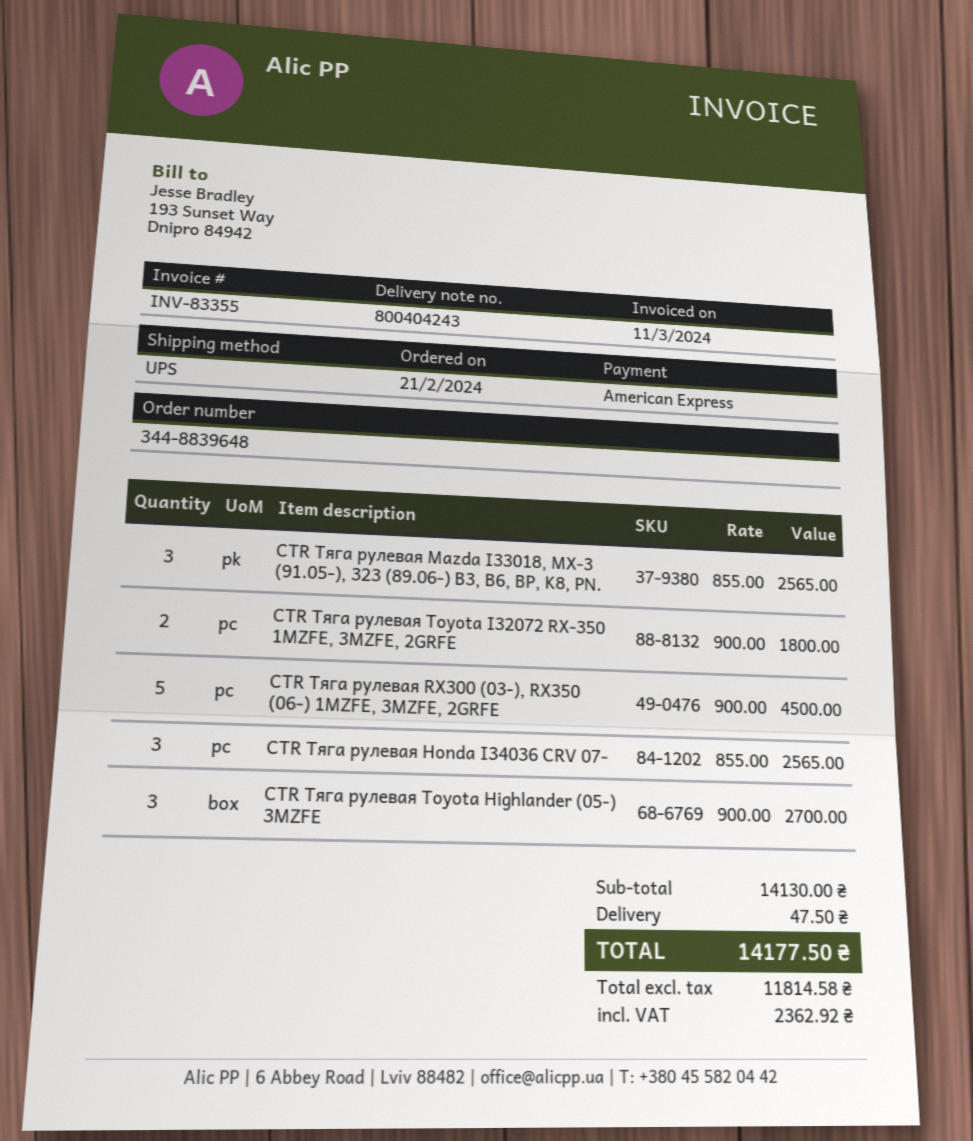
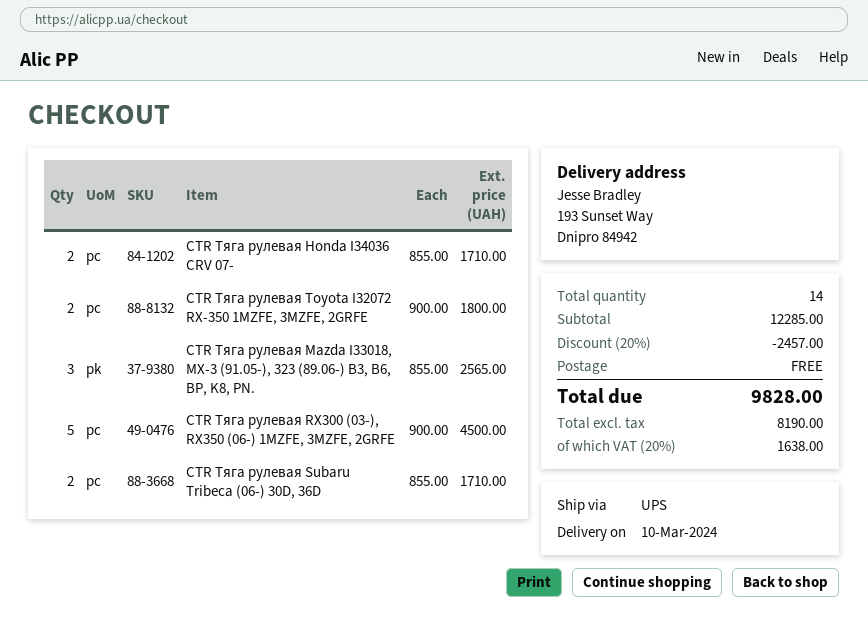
CTR Тяга рулевая Honda I34036 CRV 07-: 3 x 855.00 = 2565.00 -> 2 x 855.00 = 1710.00
CTR Тяга рулевая Toyota Highlander (05-) 3MZFE: 3 x 900.00 = 2700.00 -> none
CTR Тяга рулевая Subaru Tribeca (06-) 30D, 36D: none -> 2 x 855.00 = 1710.00
subtotal: 14130.00 -> 12285.00
discount: none -> 20% = 2457.00
shipping: 47.50 -> 0.00
net: 11814.58 -> 8190.00
tax: 2362.92 -> 1638.00
total: 14177.50 -> 9828.00

